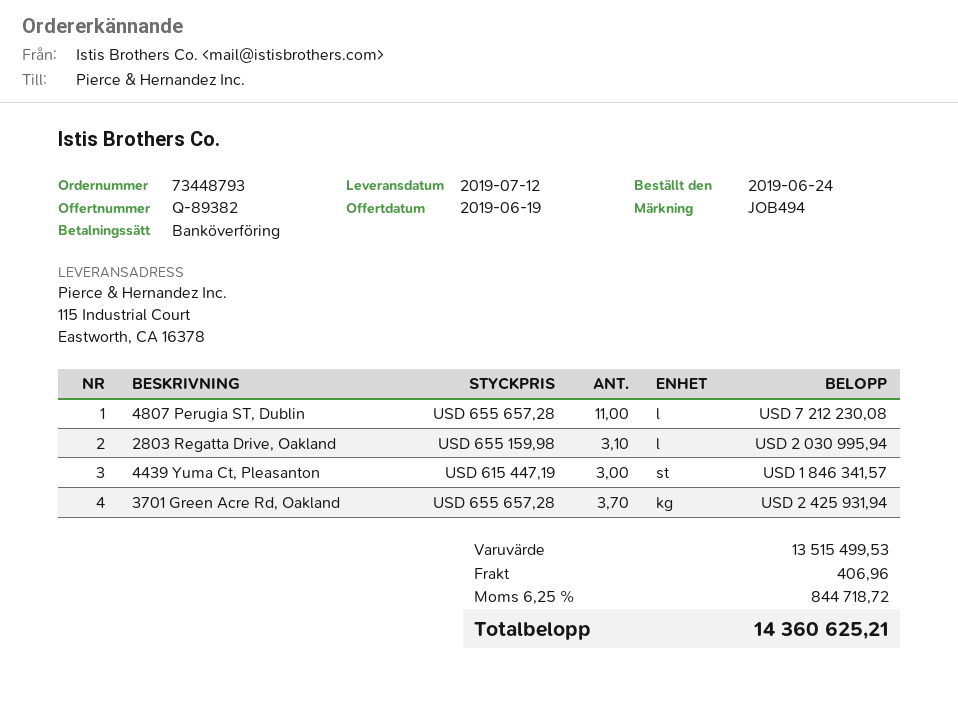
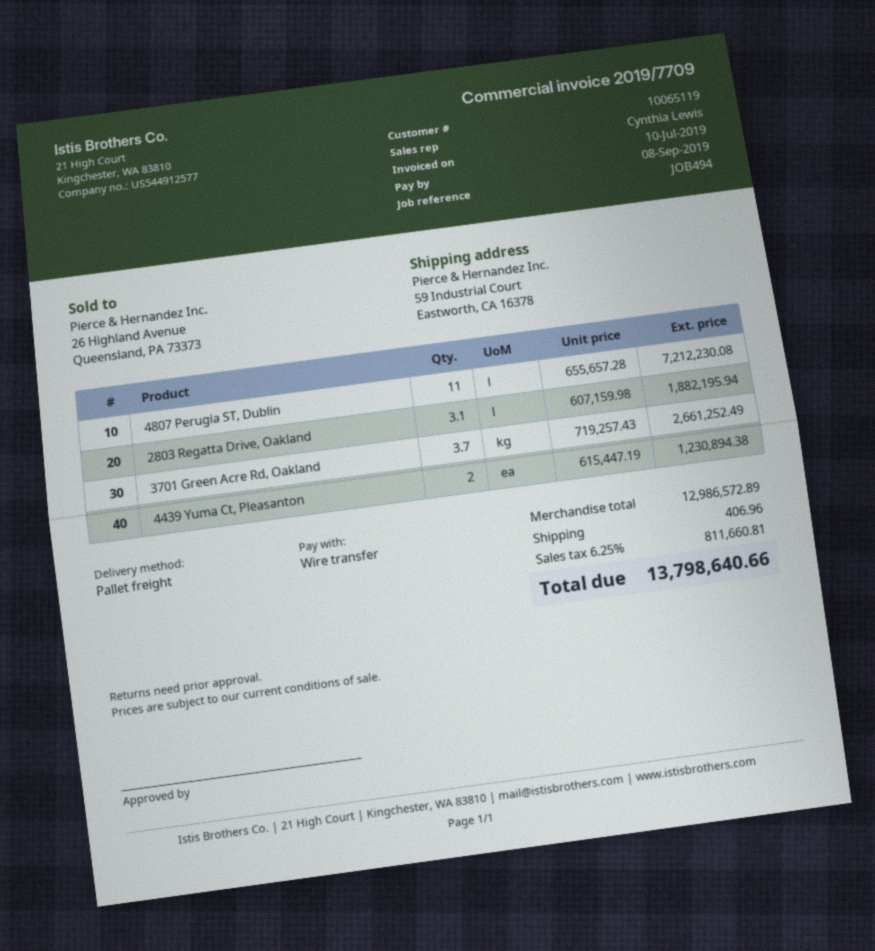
ship to: 115 Industrial Court, Eastworth, CA 16378 -> 59 Industrial Court, Eastworth, CA 16378
2803 Regatta Drive, Oakland: 3.1 x 655159.98 = 2030995.94 -> 3.1 x 607159.98 = 1882195.94
4439 Yuma Ct, Pleasanton: 3 x 615447.19 = 1846341.57 -> 2 x 615447.19 = 1230894.38
3701 Green Acre Rd, Oakland: 3.7 x 655657.28 = 2425931.94 -> 3.7 x 719257.43 = 2661252.49
subtotal: 13515499.53 -> 12986572.89
tax: 6.25% = 844718.72 -> 6.25% = 811660.81
total: 14360625.21 -> 13798640.66

